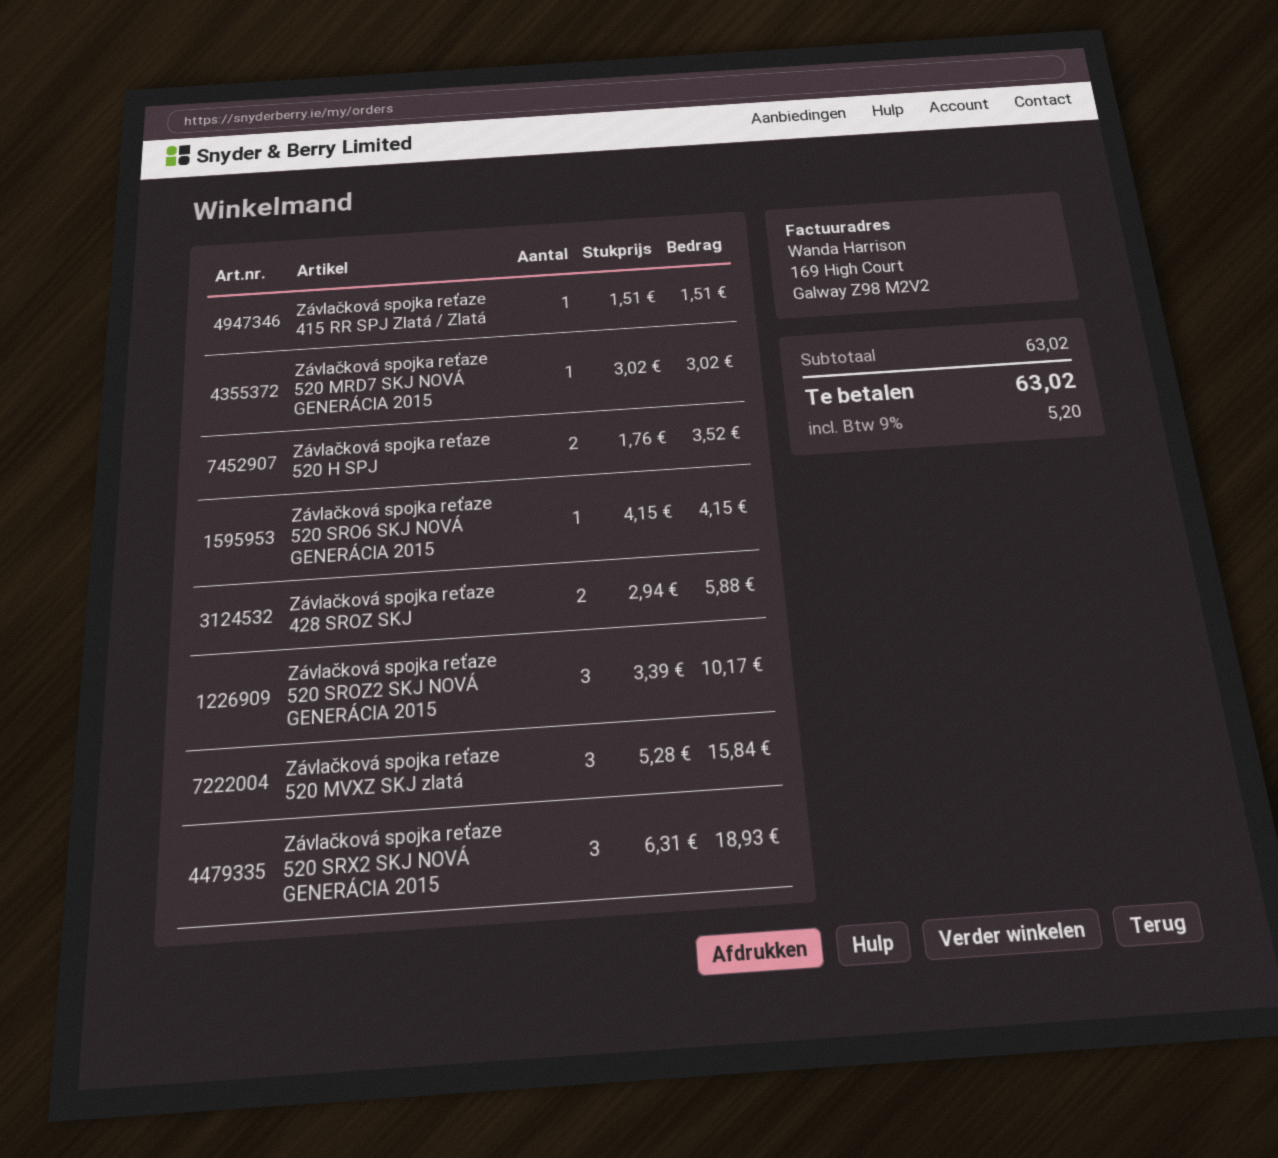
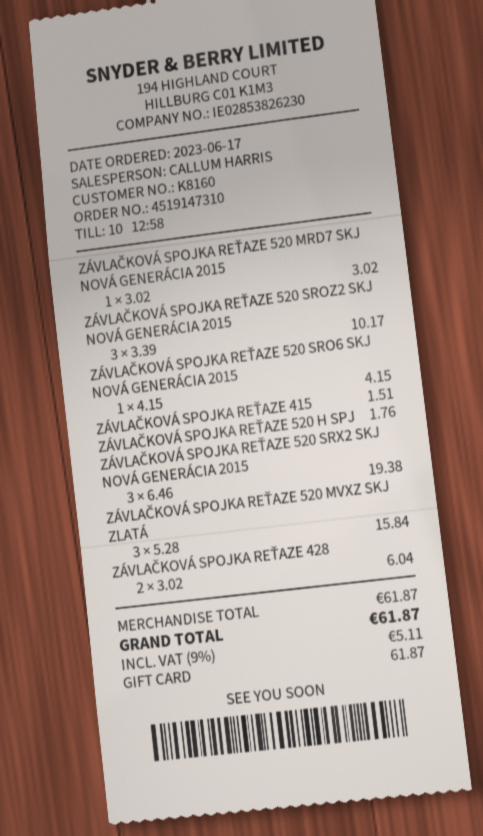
Závlačková spojka reťaze 520 H SPJ: 2 x 1.76 = 3.52 -> 1 x 1.76 = 1.76
Závlačková spojka reťaze 428 SROZ SKJ: 2 x 2.94 = 5.88 -> 2 x 3.02 = 6.04
Závlačková spojka reťaze 520 SRX2 SKJ NOVÁ GENERÁCIA 2015: 3 x 6.31 = 18.93 -> 3 x 6.46 = 19.38
subtotal: 63.02 -> 61.87
tax: 9% = 5.20 -> 9% = 5.11
total: 63.02 -> 61.87

